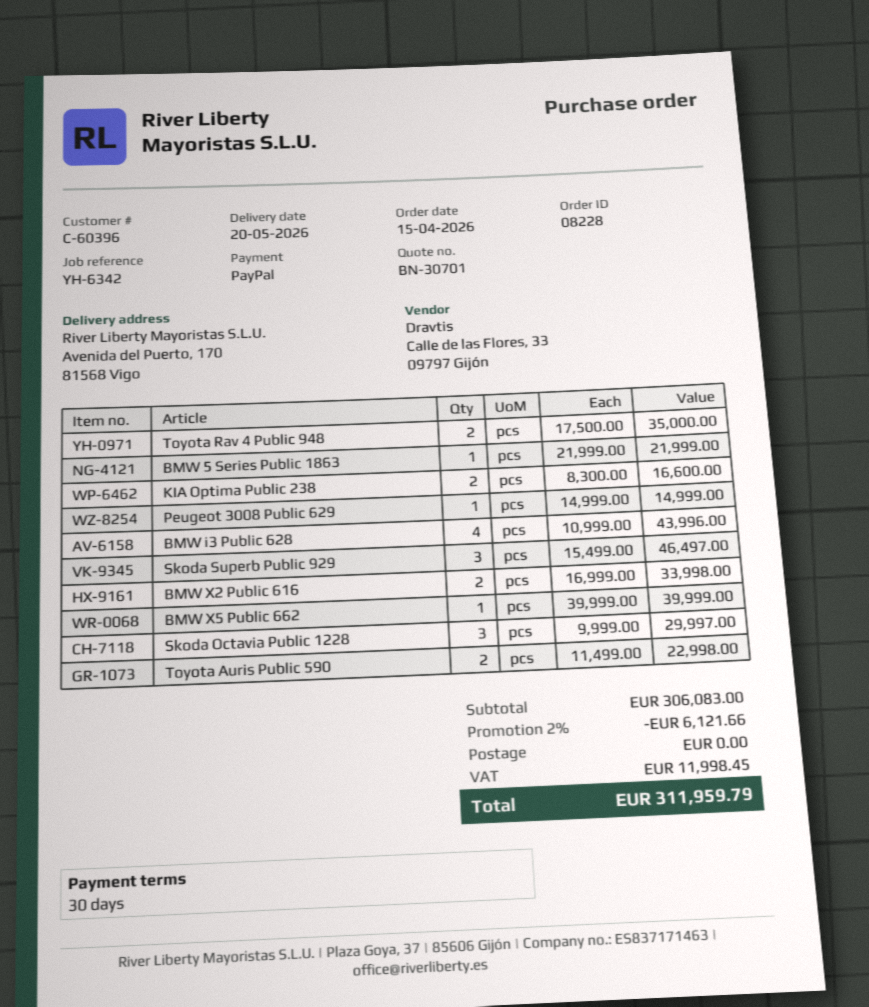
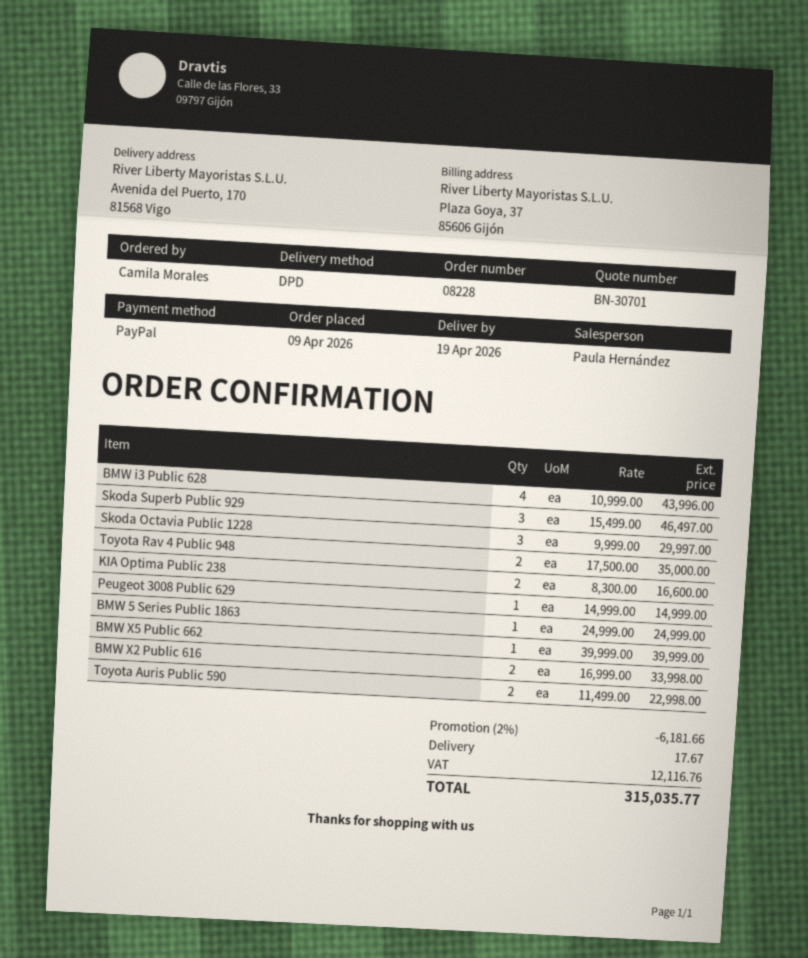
order date: 2026-04-15 -> 2026-04-09
delivery date: 2026-05-20 -> 2026-04-19
BMW 5 Series Public 1863: 1 x 21999.00 = 21999.00 -> 1 x 24999.00 = 24999.00
discount: 2% = 6121.66 -> 2% = 6181.66
shipping: 0.00 -> 17.67
tax: 11998.45 -> 12116.76
total: 311959.79 -> 315035.77

